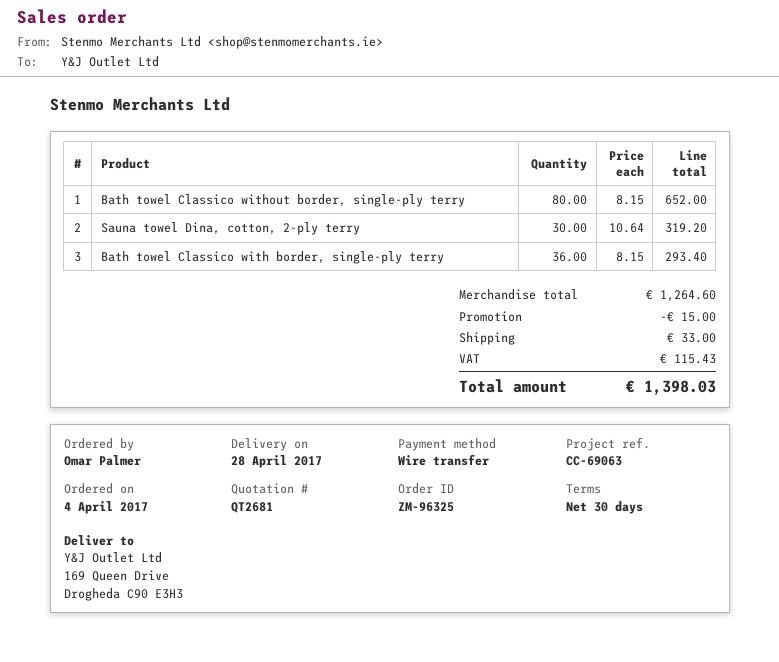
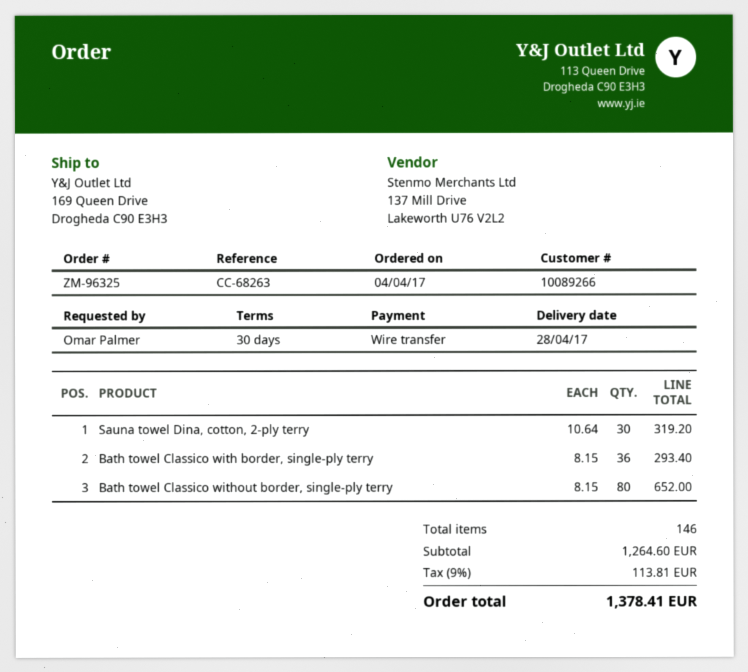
reference: CC-69063 -> CC-68263
discount: 15.00 -> none
shipping: 33.00 -> none
tax: 115.43 -> 113.81
total: 1398.03 -> 1378.41

